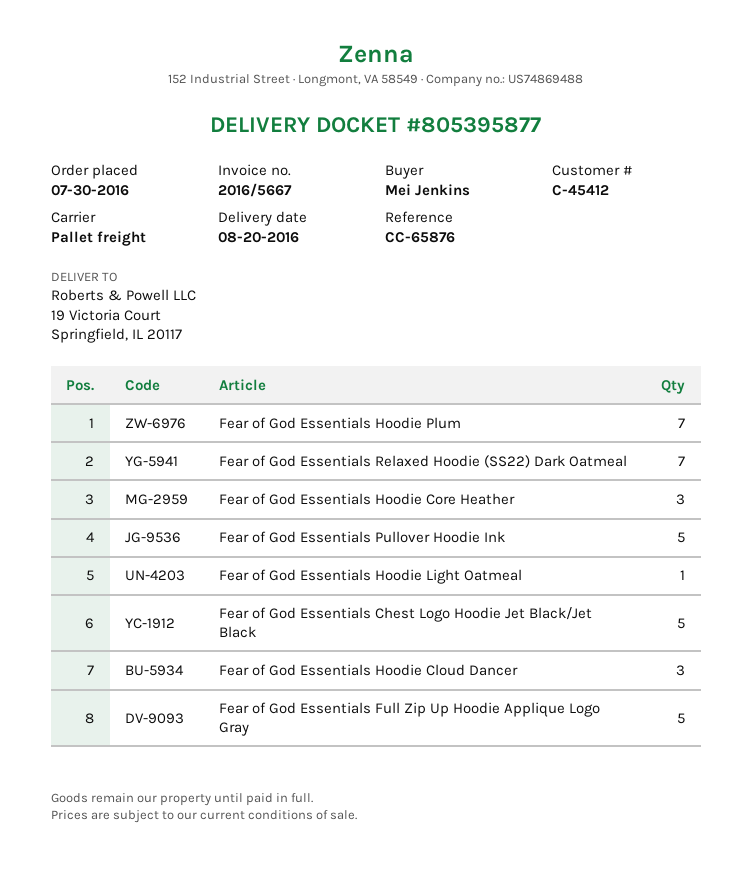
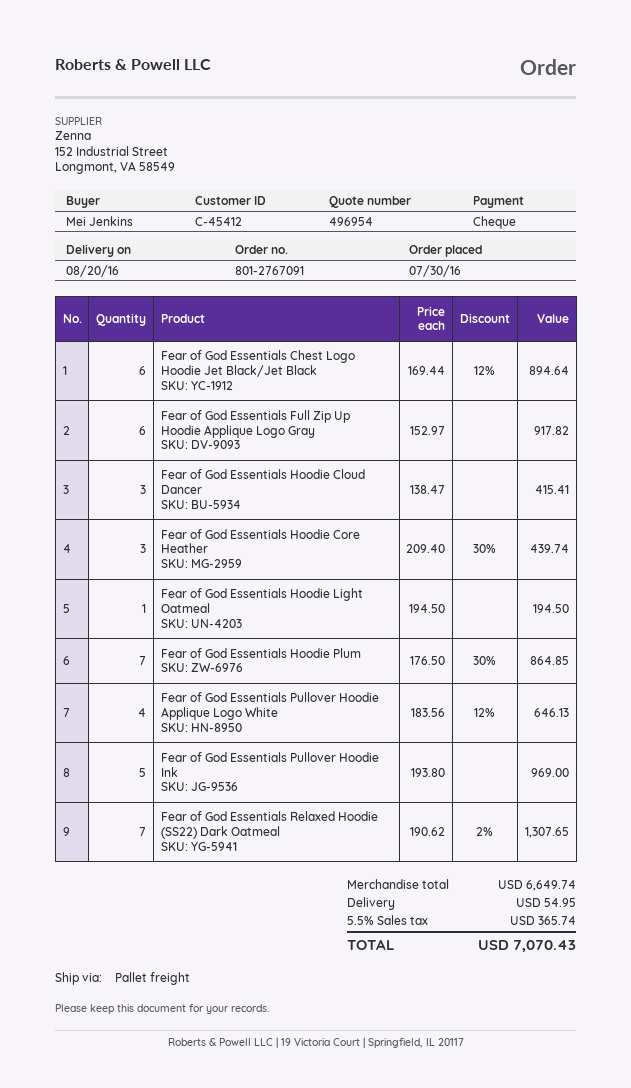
Fear of God Essentials Chest Logo Hoodie Jet Black/Jet Black: 5 -> 6
Fear of God Essentials Full Zip Up Hoodie Applique Logo Gray: 5 -> 6
Fear of God Essentials Pullover Hoodie Applique Logo White: none -> 4

